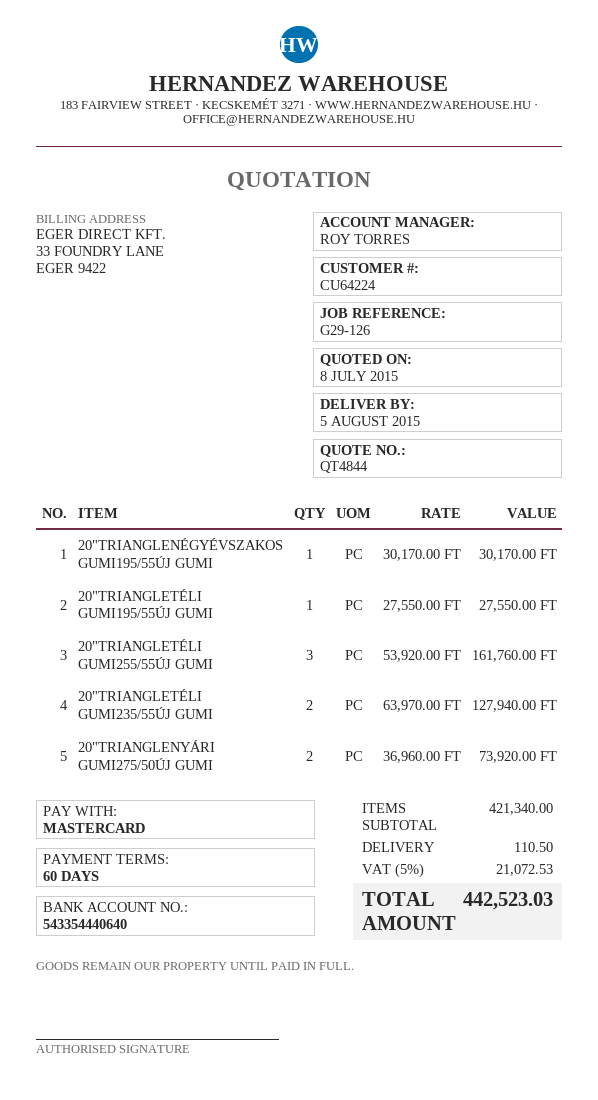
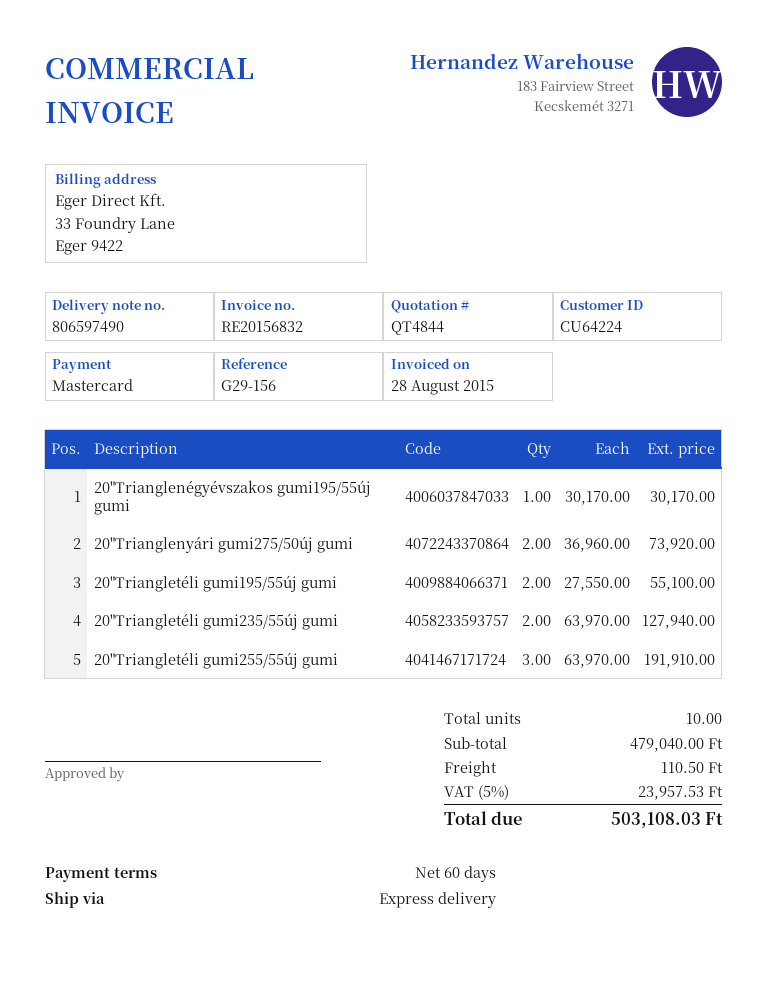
reference: G29-126 -> G29-156
20"TRIANGLETÉLI GUMI195/55ÚJ GUMI: 1 x 27550.00 = 27550.00 -> 2 x 27550.00 = 55100.00
20"TRIANGLETÉLI GUMI255/55ÚJ GUMI: 3 x 53920.00 = 161760.00 -> 3 x 63970.00 = 191910.00
subtotal: 421340.00 -> 479040.00
tax: 5% = 21072.53 -> 5% = 23957.53
total: 442523.03 -> 503108.03

